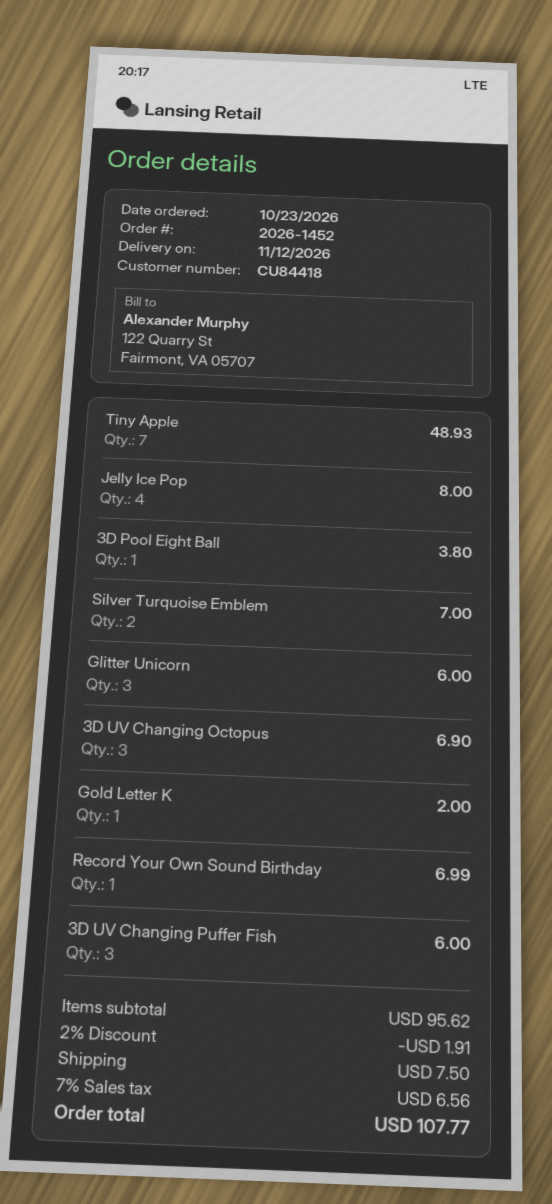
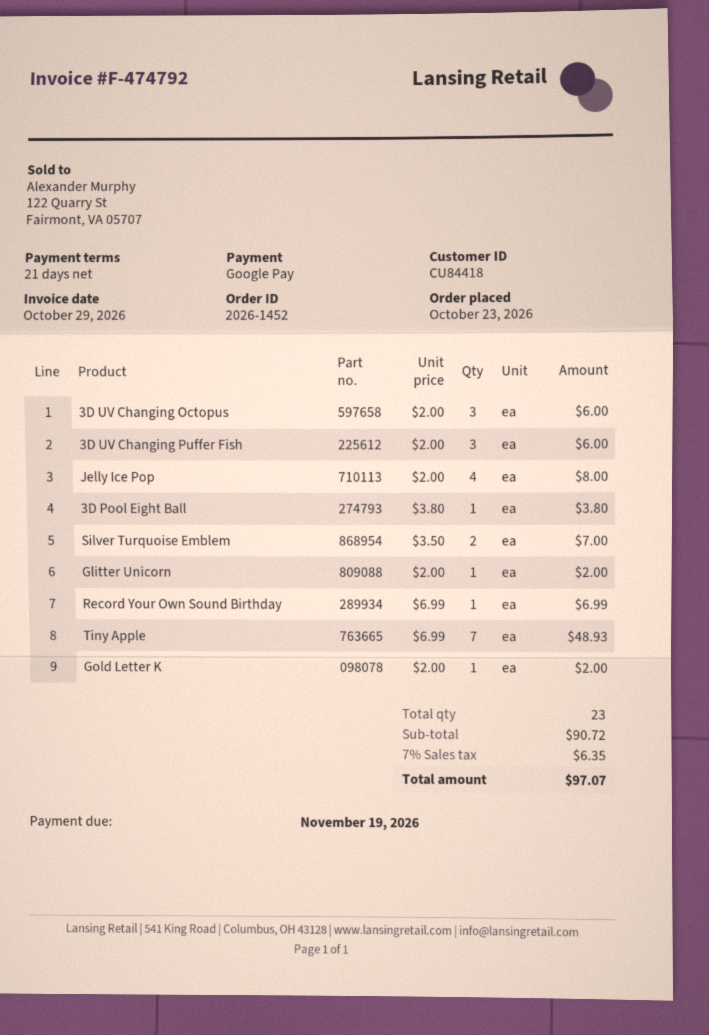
Glitter Unicorn: 3 for 6.00 -> 1 for 2.00
3D UV Changing Octopus: 3 for 6.90 -> 3 for 6.00
subtotal: 95.62 -> 90.72
discount: 2% = 1.91 -> none
shipping: 7.50 -> none
tax: 7% = 6.56 -> 7% = 6.35
total: 107.77 -> 97.07

